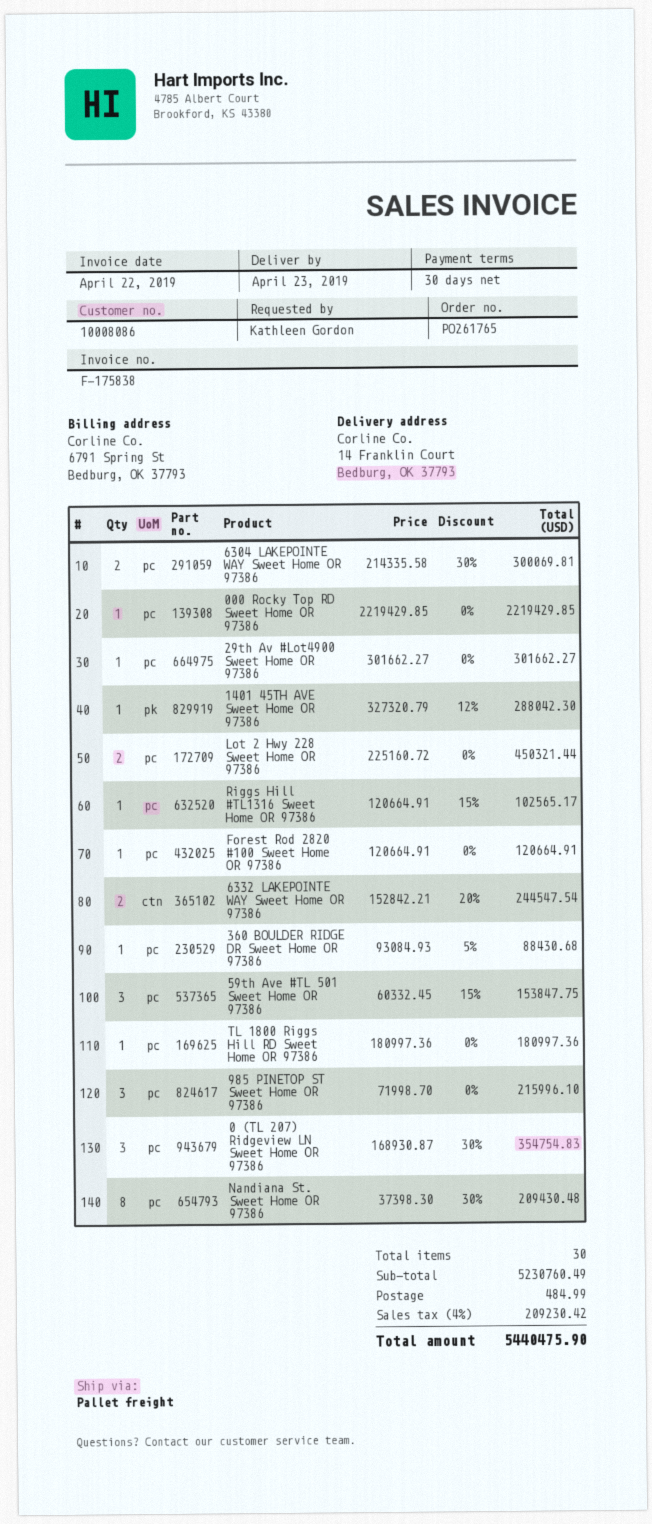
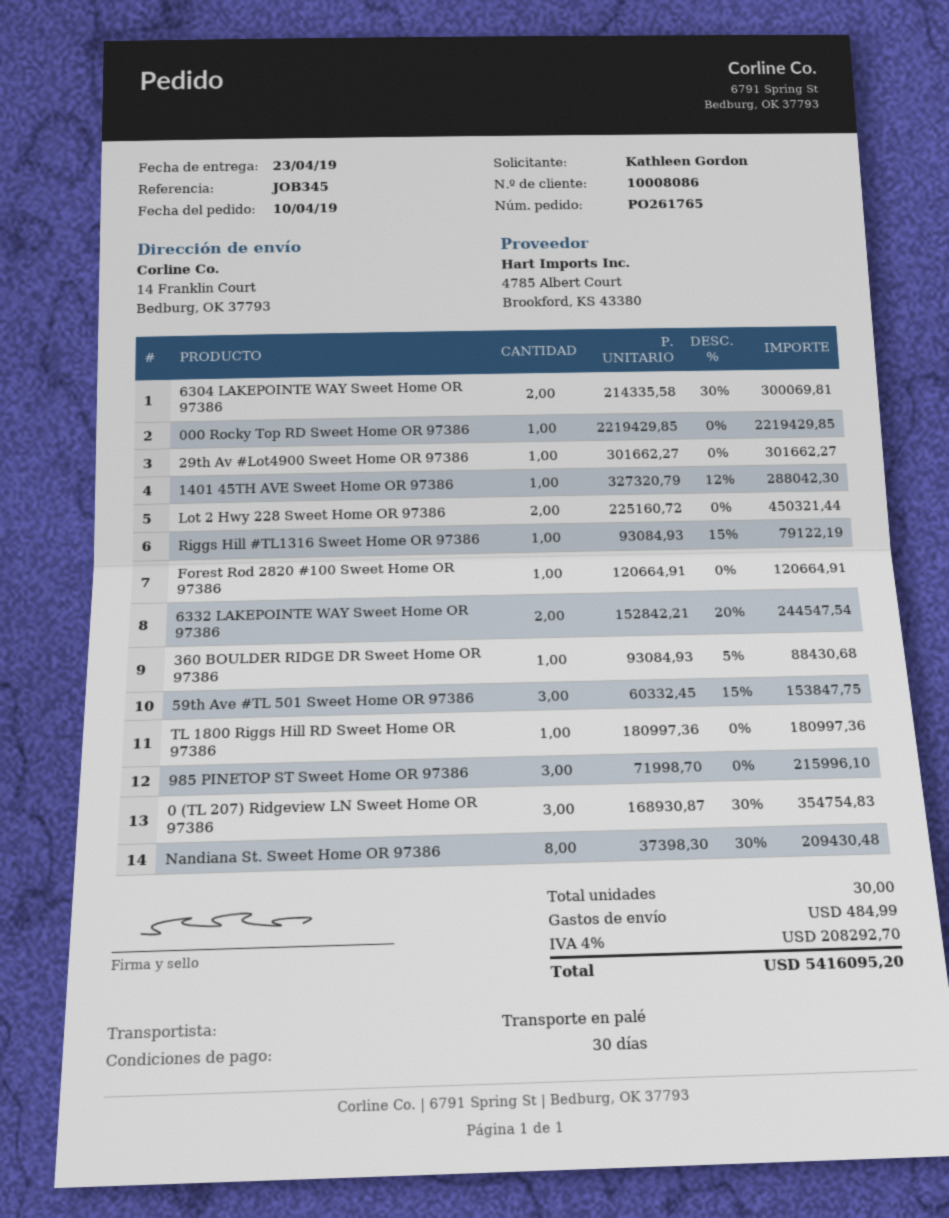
Riggs Hill #TL1316 Sweet Home OR 97386: 1 x 120664.91 - 15% = 102565.17 -> 1 x 93084.93 - 15% = 79122.19
tax: 4% = 209230.42 -> 4% = 208292.70
total: 5440475.90 -> 5416095.20

